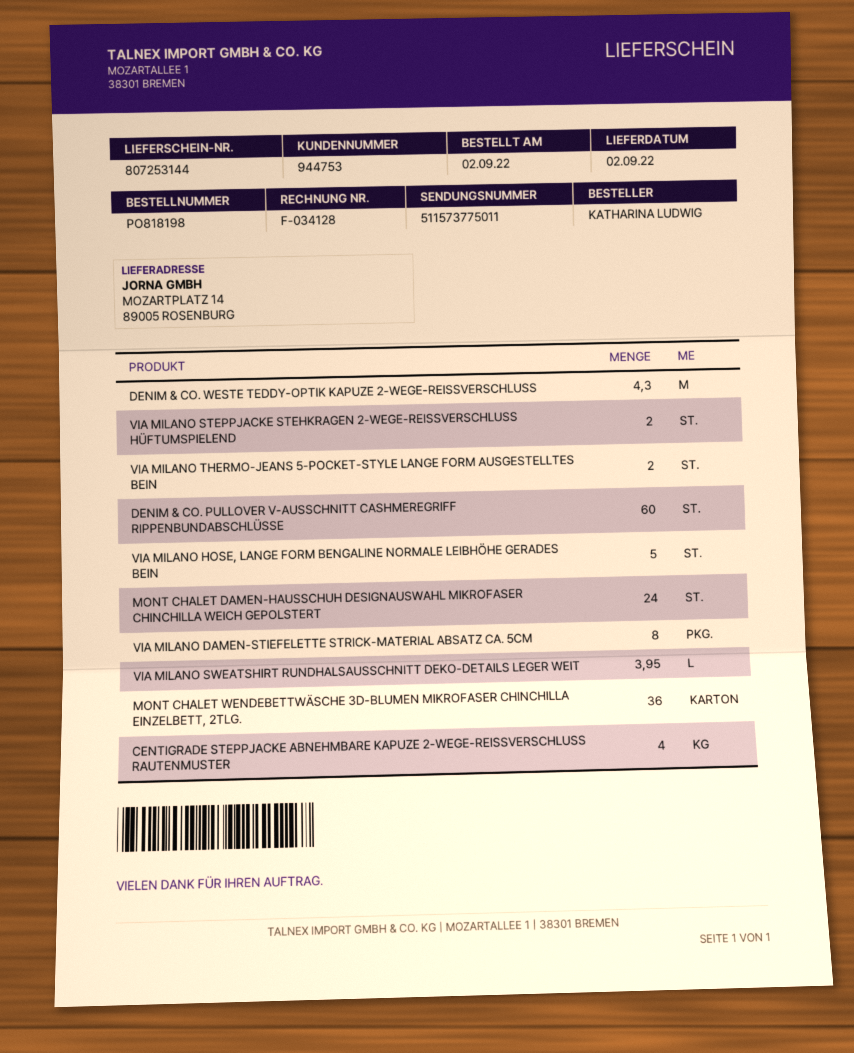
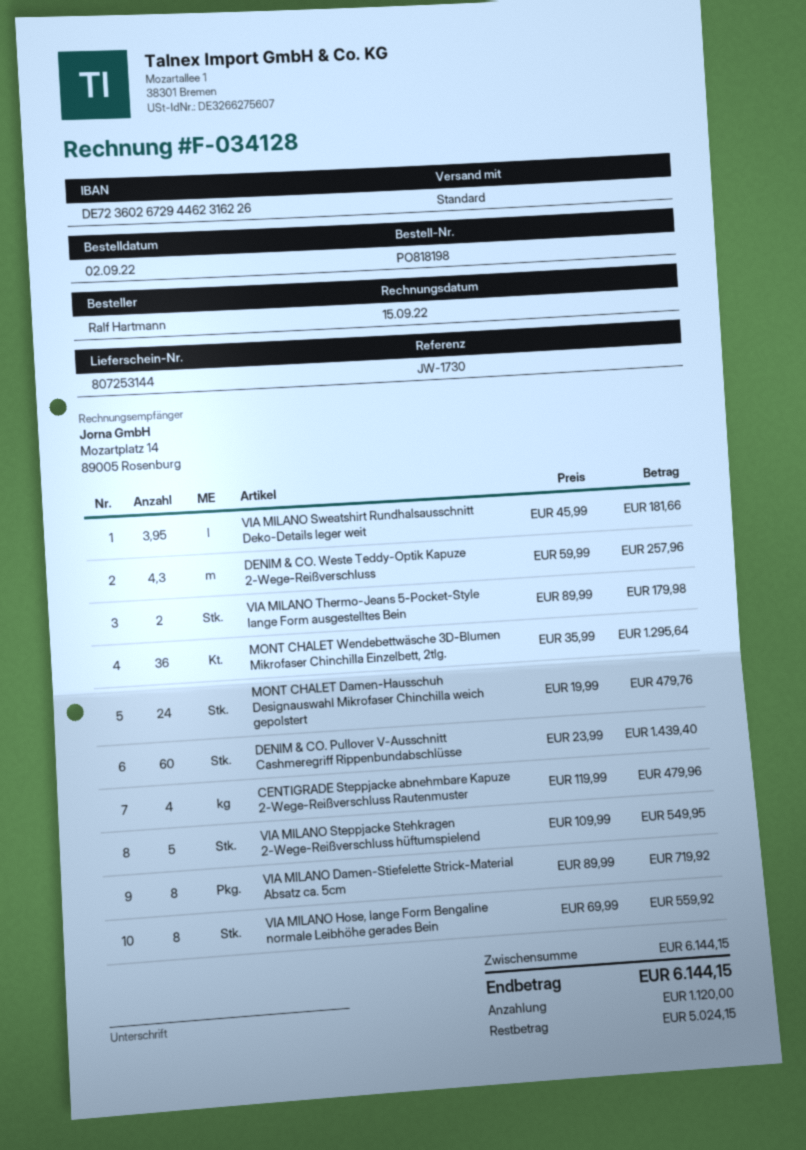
ordered by: KATHARINA LUDWIG -> Ralf Hartmann
VIA MILANO STEPPJACKE STEHKRAGEN 2-WEGE-REISSVERSCHLUSS HÜFTUMSPIELEND: 2 -> 5
VIA MILANO HOSE, LANGE FORM BENGALINE NORMALE LEIBHÖHE GERADES BEIN: 5 -> 8

